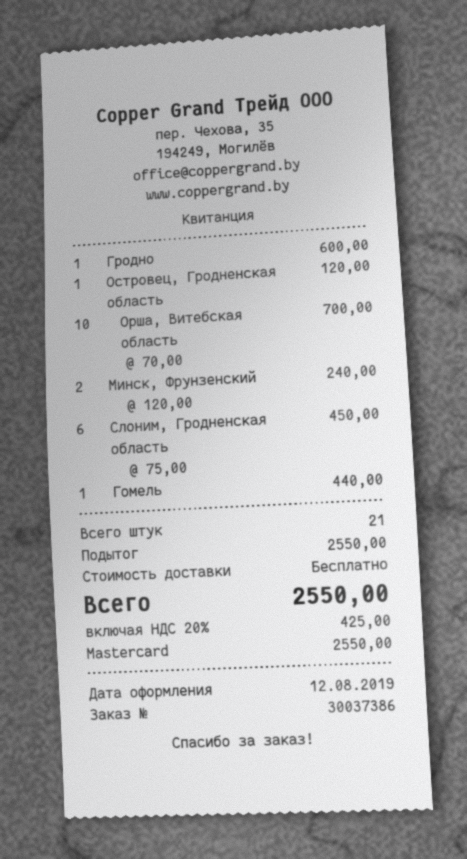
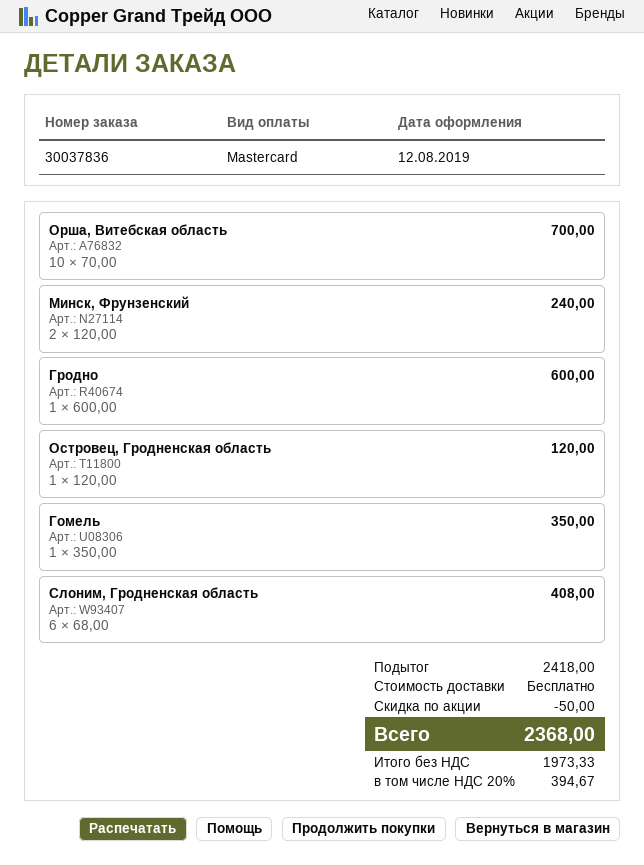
order number: 30037386 -> 30037836
Слоним, Гродненская область: 6 x 75.00 = 450.00 -> 6 x 68.00 = 408.00
Гомель: 1 x 440.00 = 440.00 -> 1 x 350.00 = 350.00
subtotal: 2550.00 -> 2418.00
discount: none -> 50.00
tax: 20% = 425.00 -> 20% = 394.67
total: 2550.00 -> 2368.00

